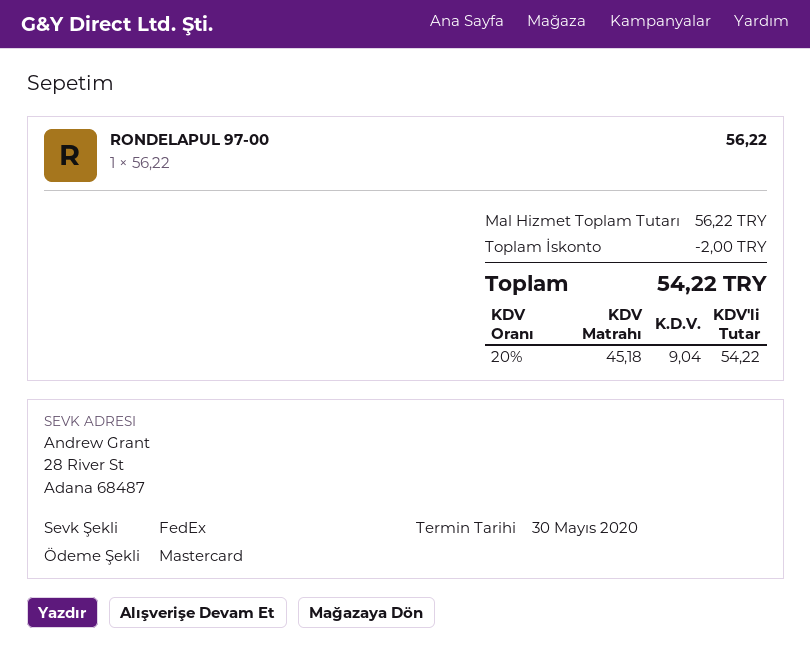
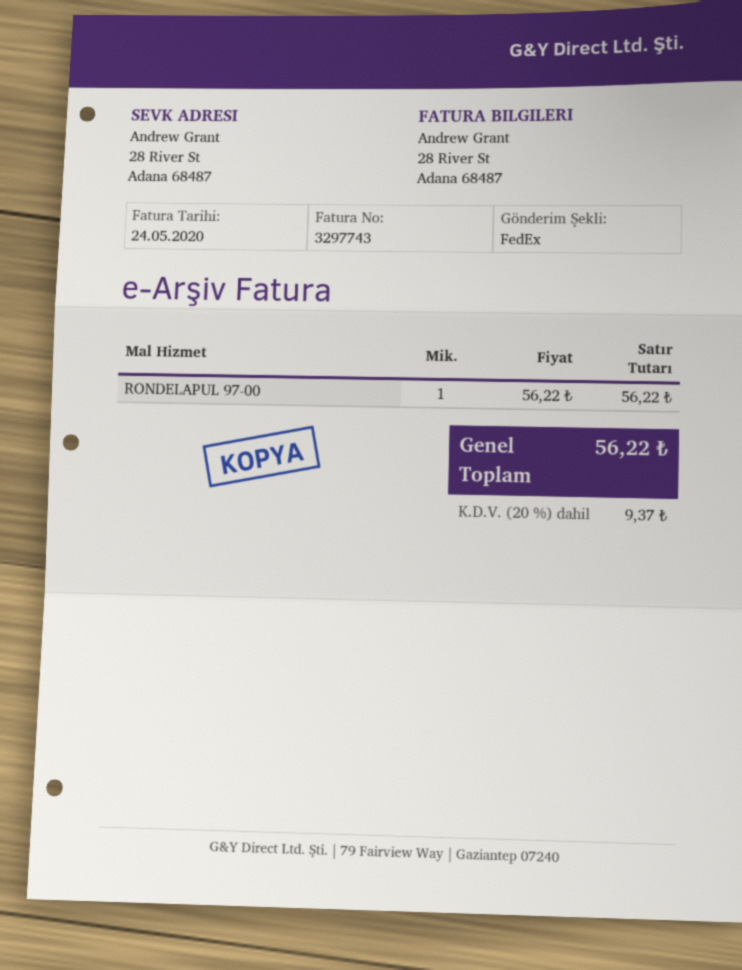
discount: 2.00 -> none
tax: 20% = 9.04 -> 20% = 9.37
total: 54.22 -> 56.22

